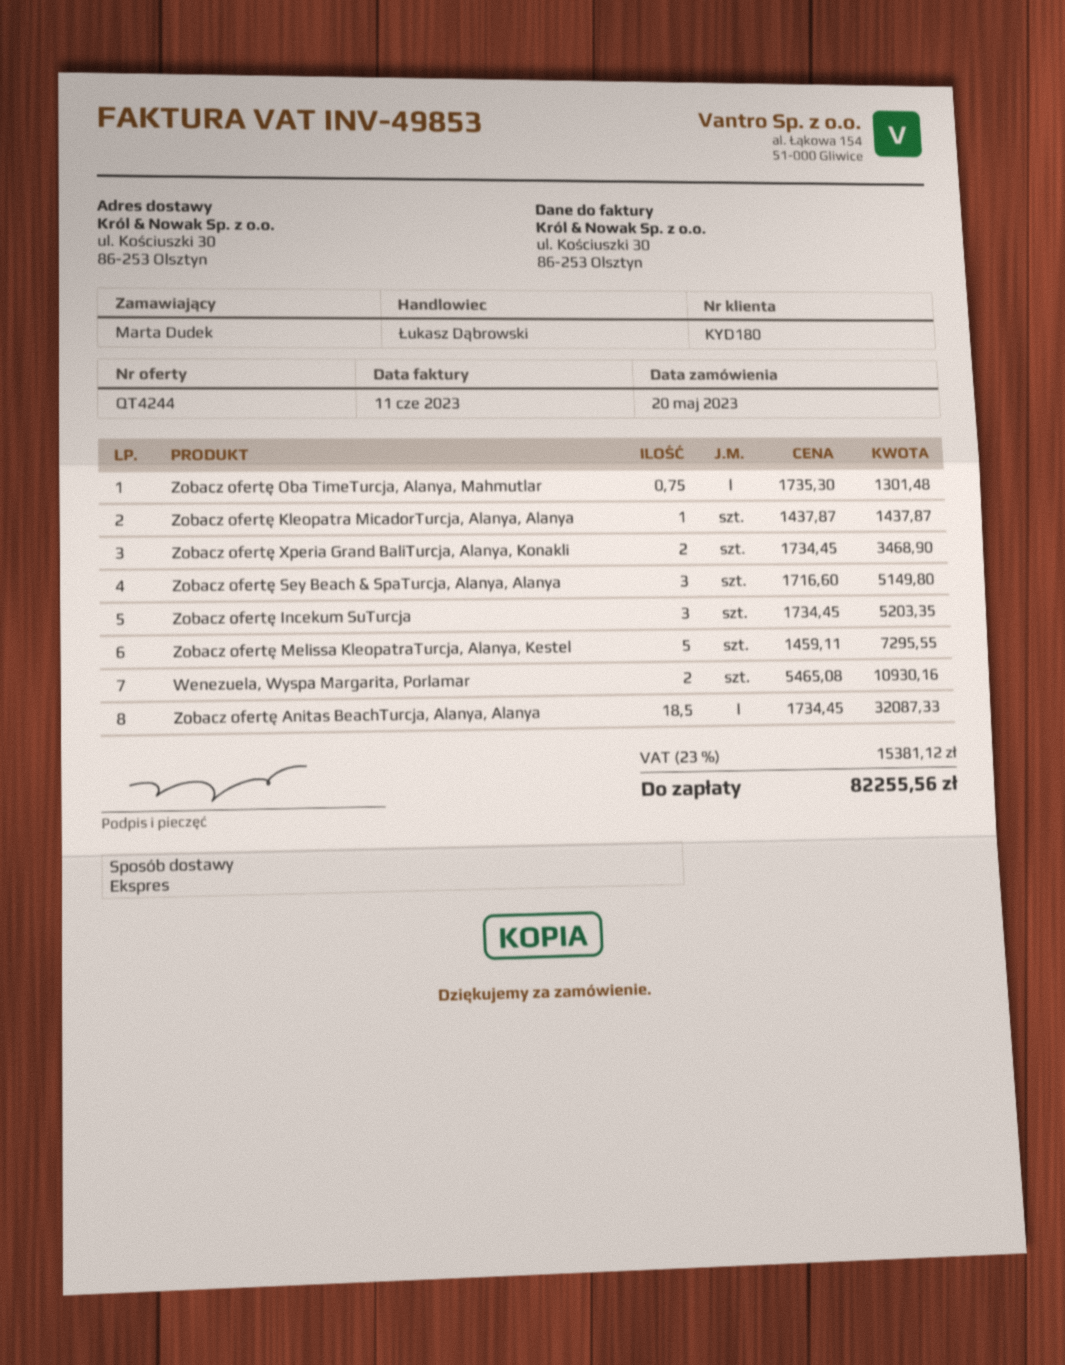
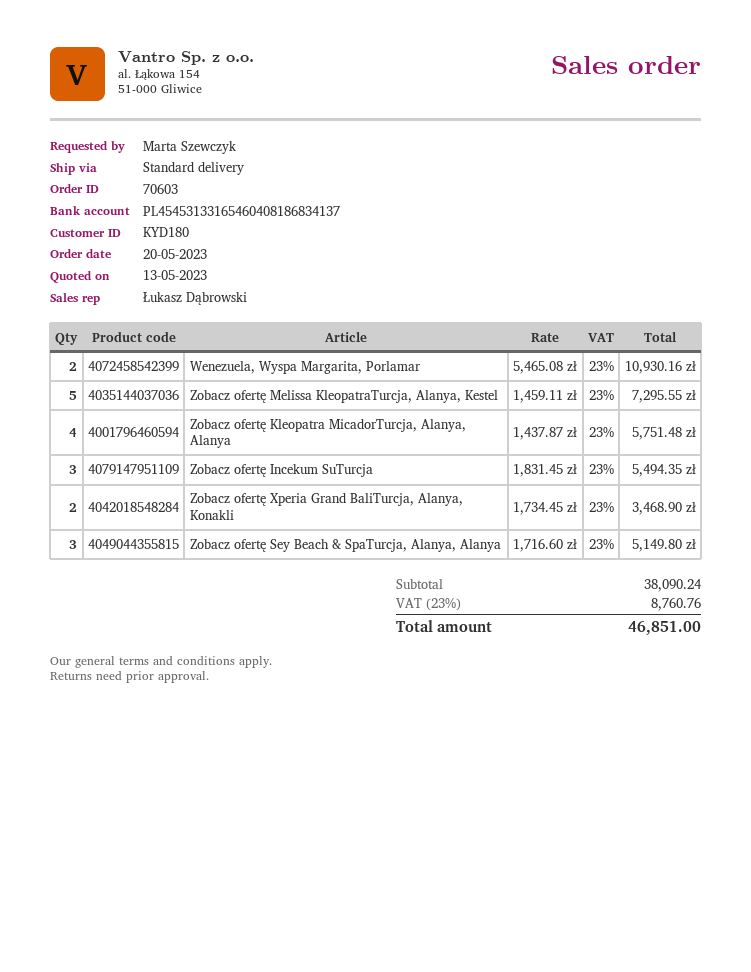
ordered by: Marta Dudek -> Marta Szewczyk
shipping method: express -> standard
Zobacz ofertę Oba TimeTurcja, Alanya, Mahmutlar: 0.75 x 1735.30 = 1301.48 -> none
Zobacz ofertę Kleopatra MicadorTurcja, Alanya, Alanya: 1 x 1437.87 = 1437.87 -> 4 x 1437.87 = 5751.48
Zobacz ofertę Incekum SuTurcja: 3 x 1734.45 = 5203.35 -> 3 x 1831.45 = 5494.35
Zobacz ofertę Anitas BeachTurcja, Alanya, Alanya: 18.5 x 1734.45 = 32087.33 -> none
tax: 23% = 15381.12 -> 23% = 8760.76
total: 82255.56 -> 46851.00

